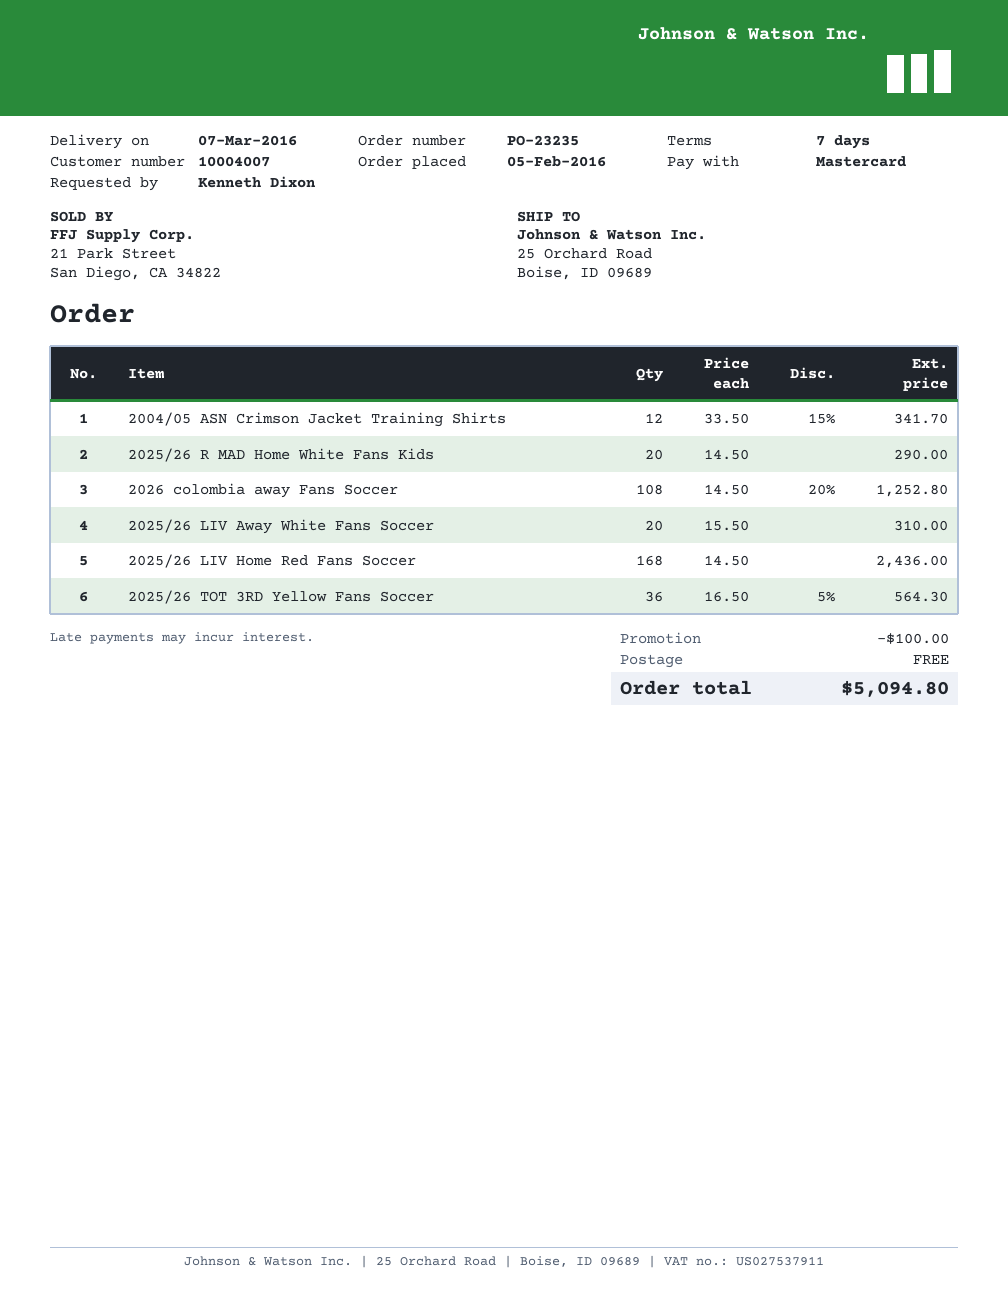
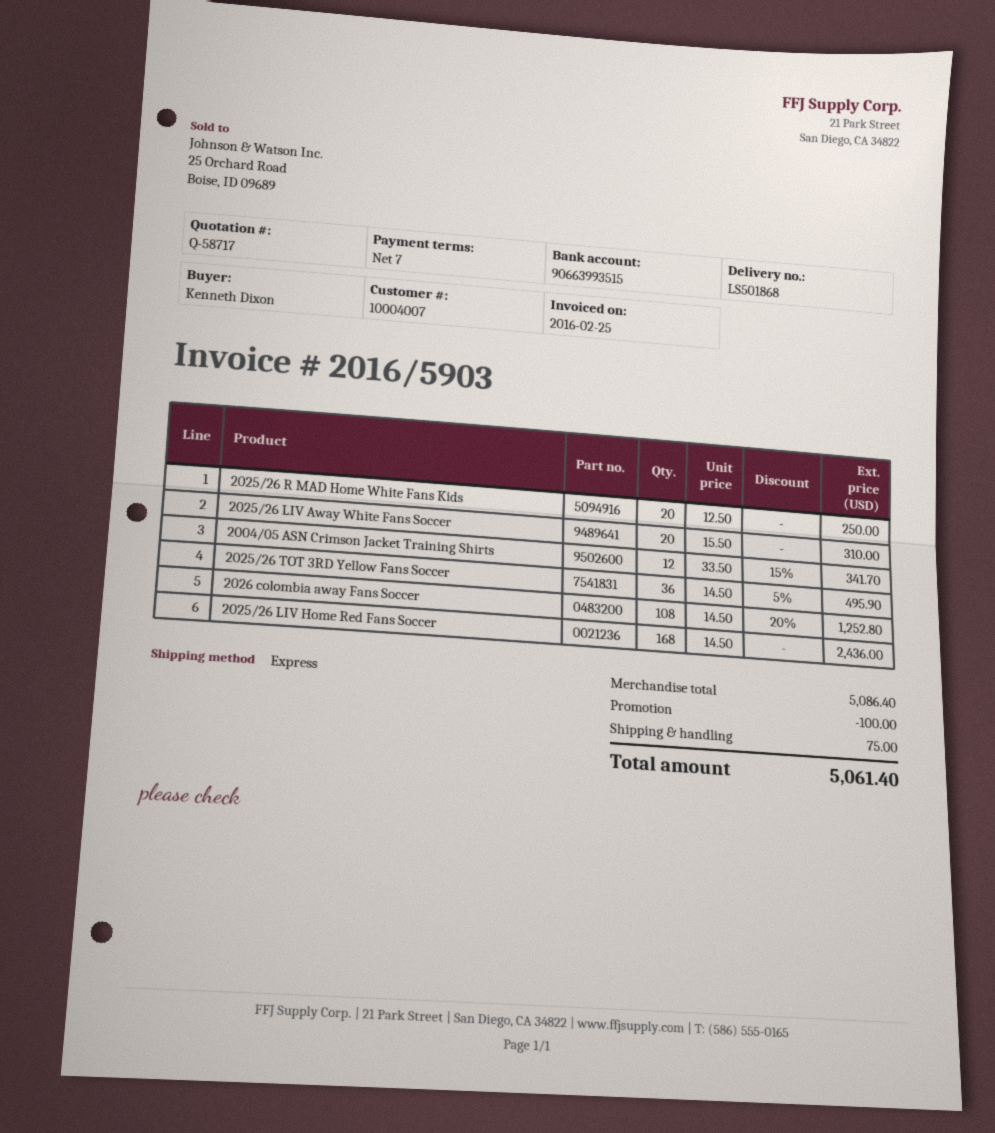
2025/26 R MAD Home White Fans Kids: 20 x 14.50 = 290.00 -> 20 x 12.50 = 250.00
2025/26 TOT 3RD Yellow Fans Soccer: 36 x 16.50 - 5% = 564.30 -> 36 x 14.50 - 5% = 495.90
shipping: 0.00 -> 75.00
total: 5094.80 -> 5061.40

